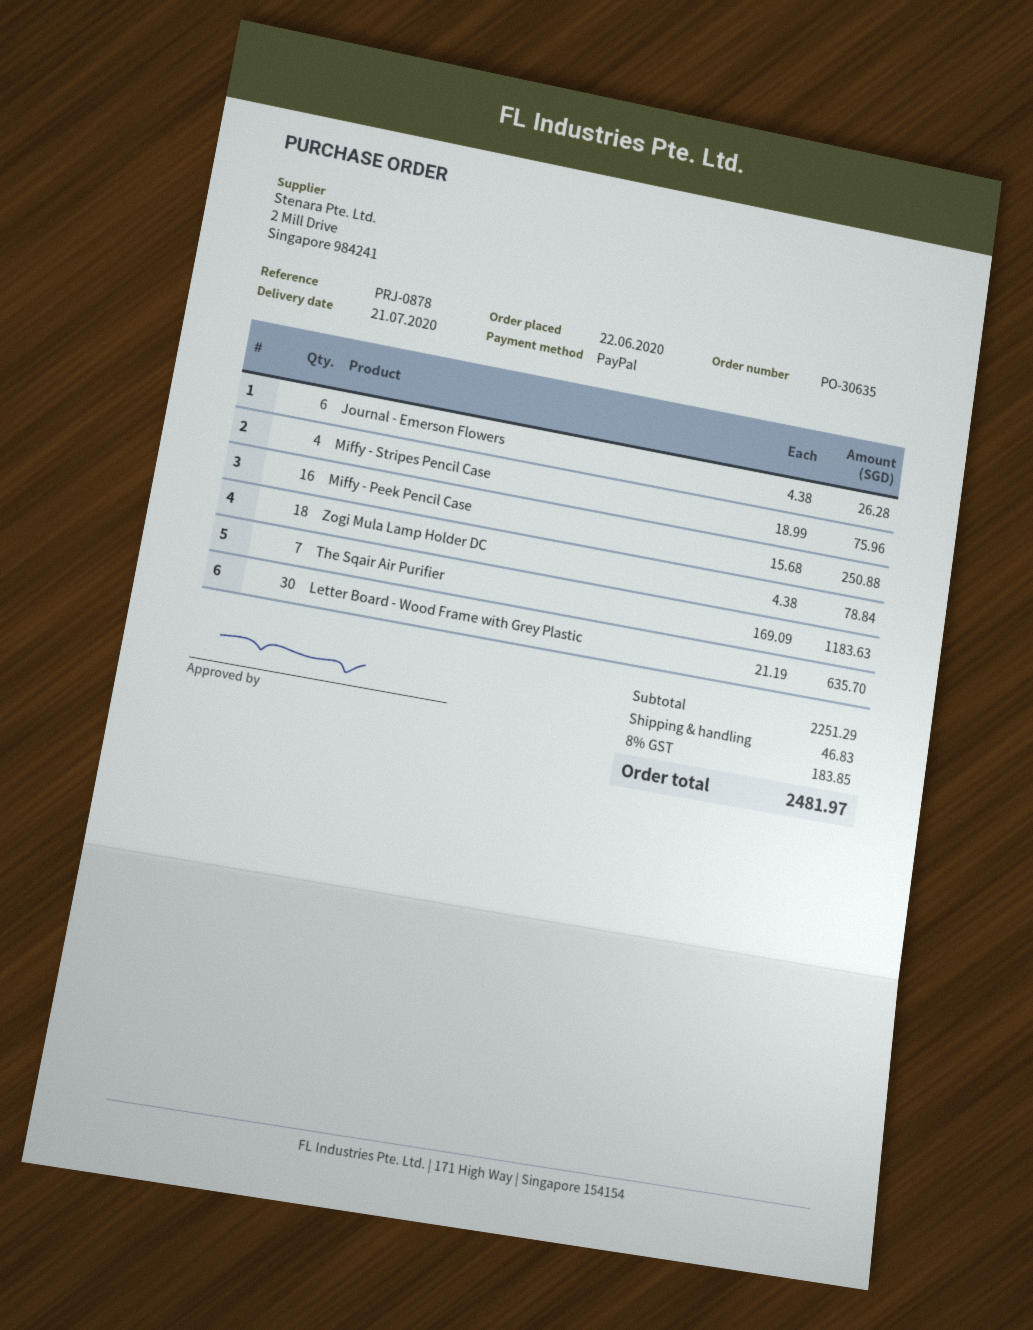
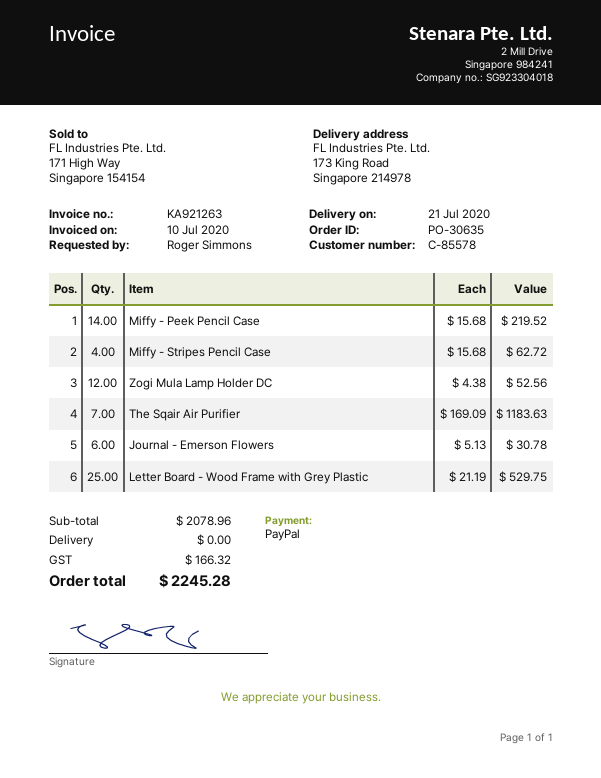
Journal - Emerson Flowers: 6 x 4.38 = 26.28 -> 6 x 5.13 = 30.78
Miffy - Stripes Pencil Case: 4 x 18.99 = 75.96 -> 4 x 15.68 = 62.72
Miffy - Peek Pencil Case: 16 x 15.68 = 250.88 -> 14 x 15.68 = 219.52
Zogi Mula Lamp Holder DC: 18 x 4.38 = 78.84 -> 12 x 4.38 = 52.56
Letter Board - Wood Frame with Grey Plastic: 30 x 21.19 = 635.70 -> 25 x 21.19 = 529.75
subtotal: 2251.29 -> 2078.96
shipping: 46.83 -> 0.00
tax: 183.85 -> 166.32
total: 2481.97 -> 2245.28

